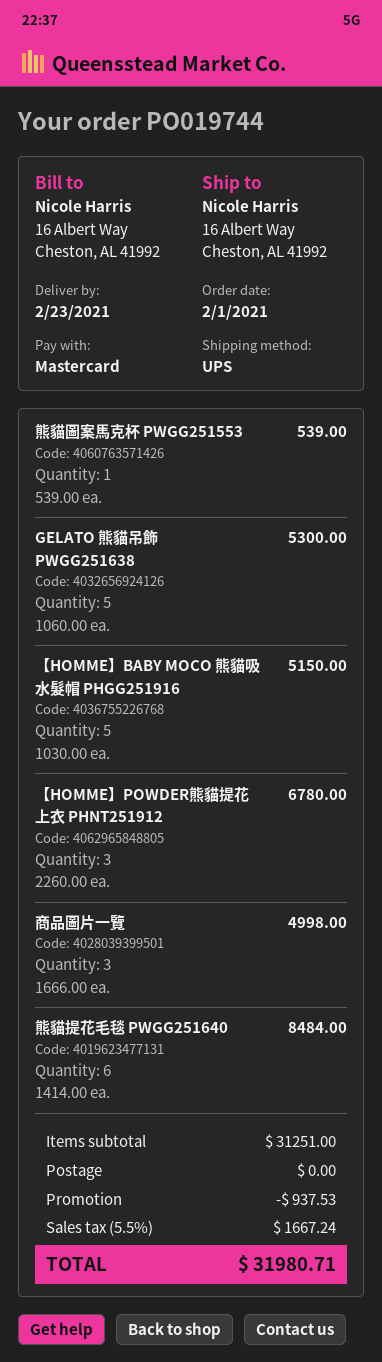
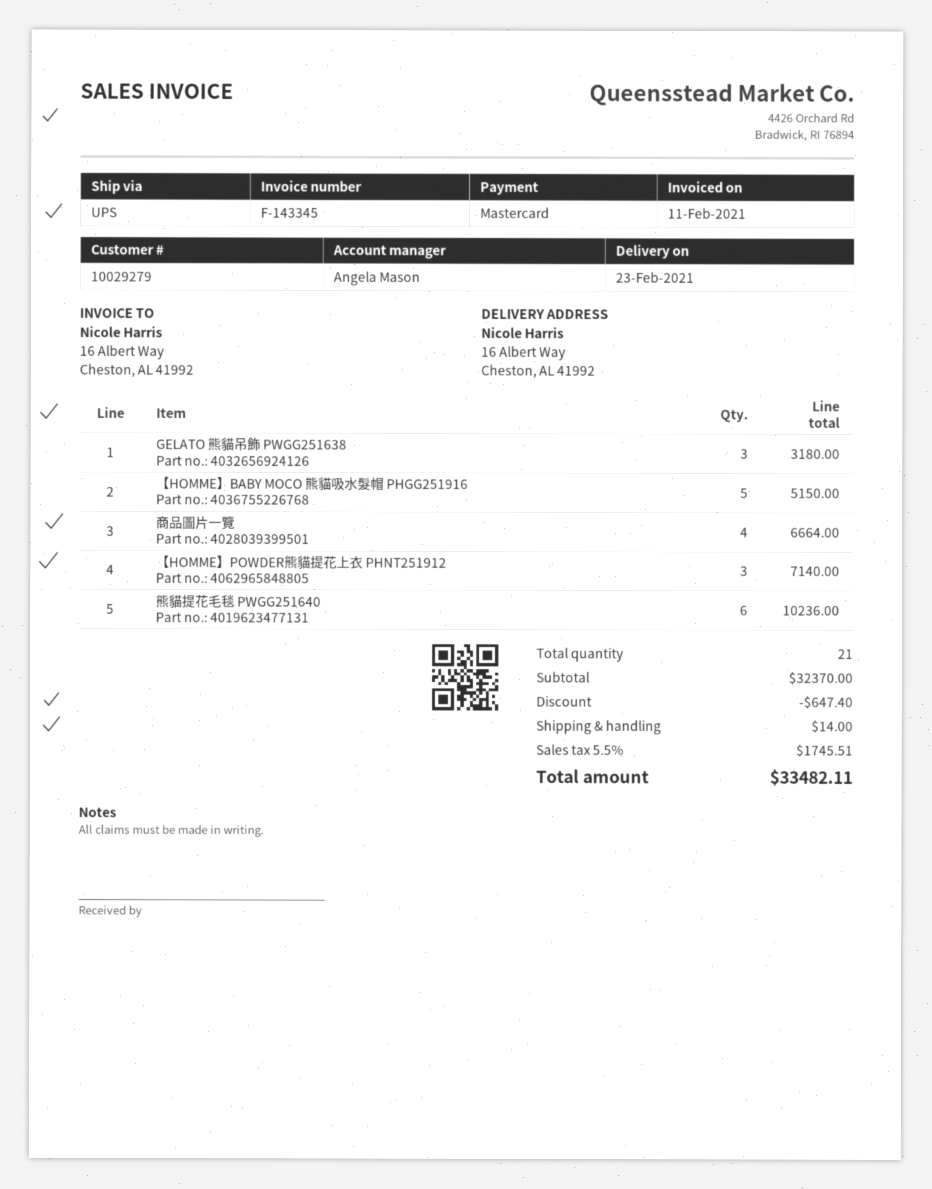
熊貓圖案馬克杯 PWGG251553: 1 for 539.00 -> none
GELATO 熊貓吊飾 PWGG251638: 5 for 5300.00 -> 3 for 3180.00
【HOMME】POWDER熊貓提花上衣 PHNT251912: 3 for 6780.00 -> 3 for 7140.00
商品圖片一覽: 3 for 4998.00 -> 4 for 6664.00
熊貓提花毛毯 PWGG251640: 6 for 8484.00 -> 6 for 10236.00
subtotal: 31251.00 -> 32370.00
discount: 937.53 -> 647.40
shipping: 0.00 -> 14.00
tax: 5.5% = 1667.24 -> 5.5% = 1745.51
total: 31980.71 -> 33482.11

